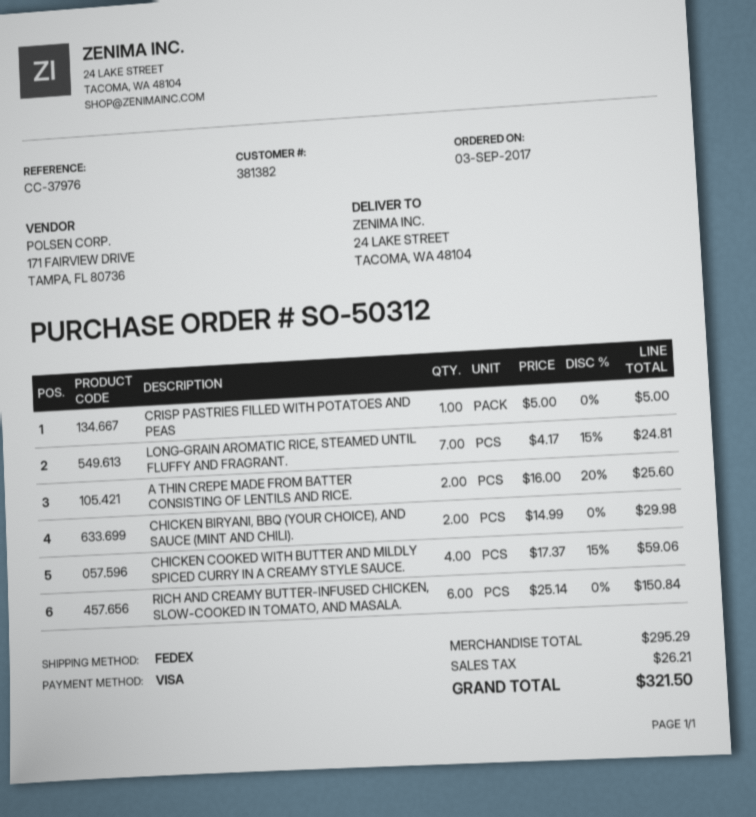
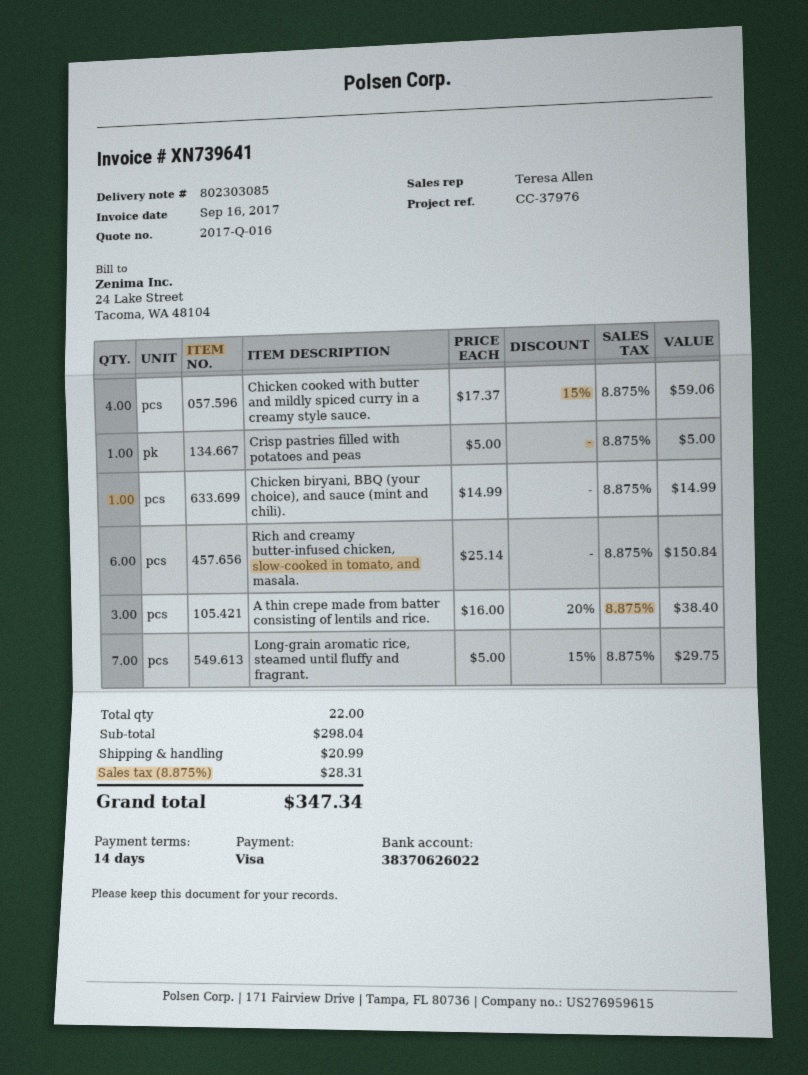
LONG‑GRAIN AROMATIC RICE, STEAMED UNTIL FLUFFY AND FRAGRANT.: 7 x 4.17 - 15% = 24.81 -> 7 x 5.00 - 15% = 29.75
A THIN CREPE MADE FROM BATTER CONSISTING OF LENTILS AND RICE.: 2 x 16.00 - 20% = 25.60 -> 3 x 16.00 - 20% = 38.40
CHICKEN BIRYANI, BBQ (YOUR CHOICE), AND SAUCE (MINT AND CHILI).: 2 x 14.99 = 29.98 -> 1 x 14.99 = 14.99
subtotal: 295.29 -> 298.04
shipping: none -> 20.99
tax: 26.21 -> 28.31
total: 321.50 -> 347.34

